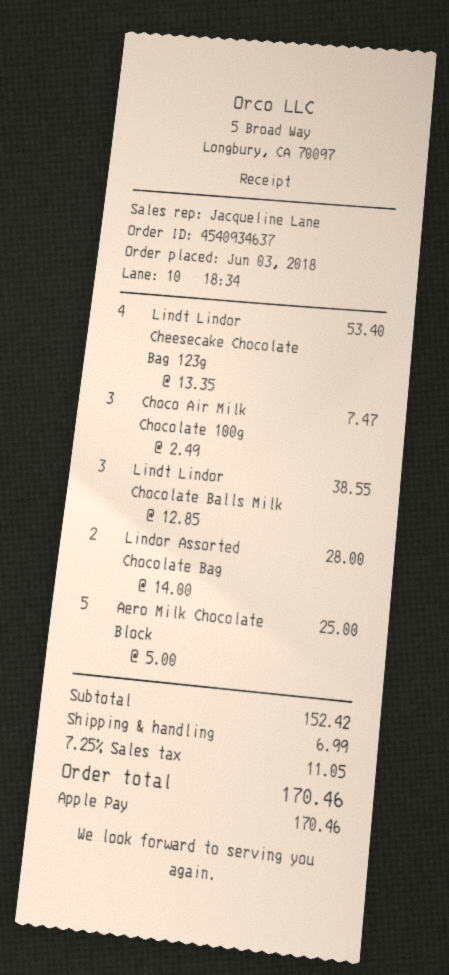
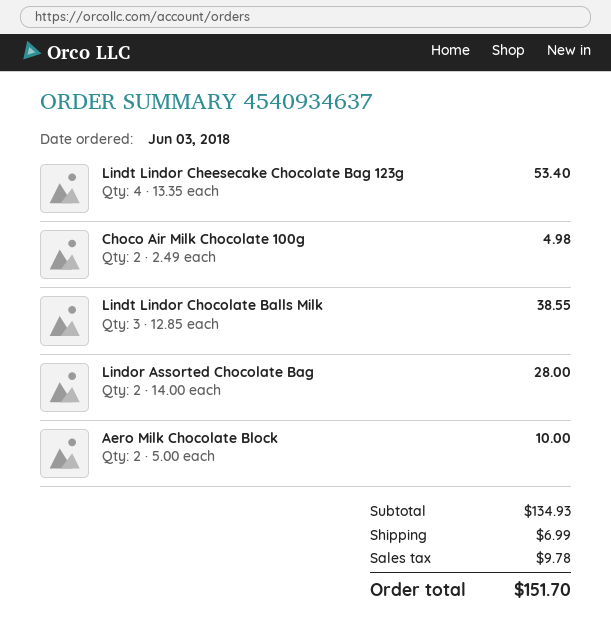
Choco Air Milk Chocolate 100g: 3 x 2.49 = 7.47 -> 2 x 2.49 = 4.98
Aero Milk Chocolate Block: 5 x 5.00 = 25.00 -> 2 x 5.00 = 10.00
subtotal: 152.42 -> 134.93
tax: 11.05 -> 9.78
total: 170.46 -> 151.70

